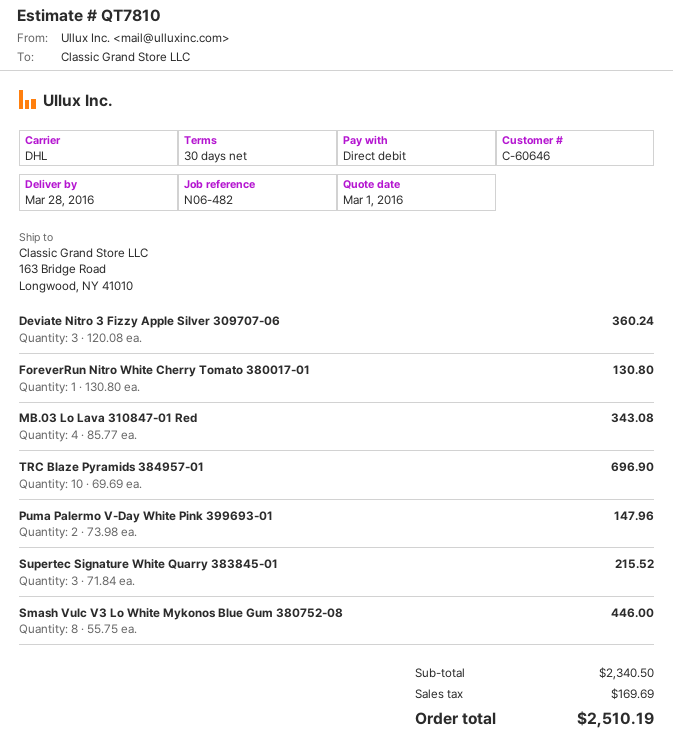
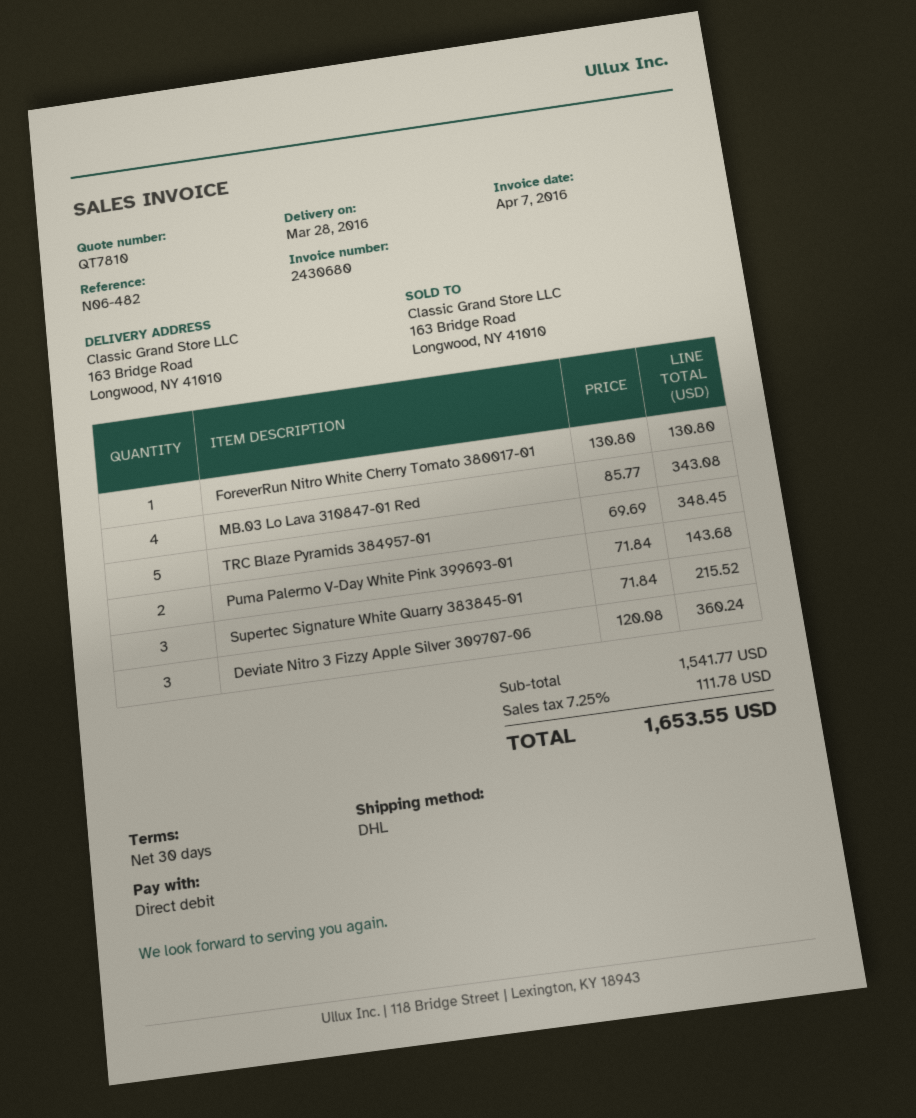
TRC Blaze Pyramids 384957-01: 10 x 69.69 = 696.90 -> 5 x 69.69 = 348.45
Puma Palermo V-Day White Pink 399693-01: 2 x 73.98 = 147.96 -> 2 x 71.84 = 143.68
Smash Vulc V3 Lo White Mykonos Blue Gum 380752-08: 8 x 55.75 = 446.00 -> none
subtotal: 2340.50 -> 1541.77
tax: 169.69 -> 111.78
total: 2510.19 -> 1653.55

